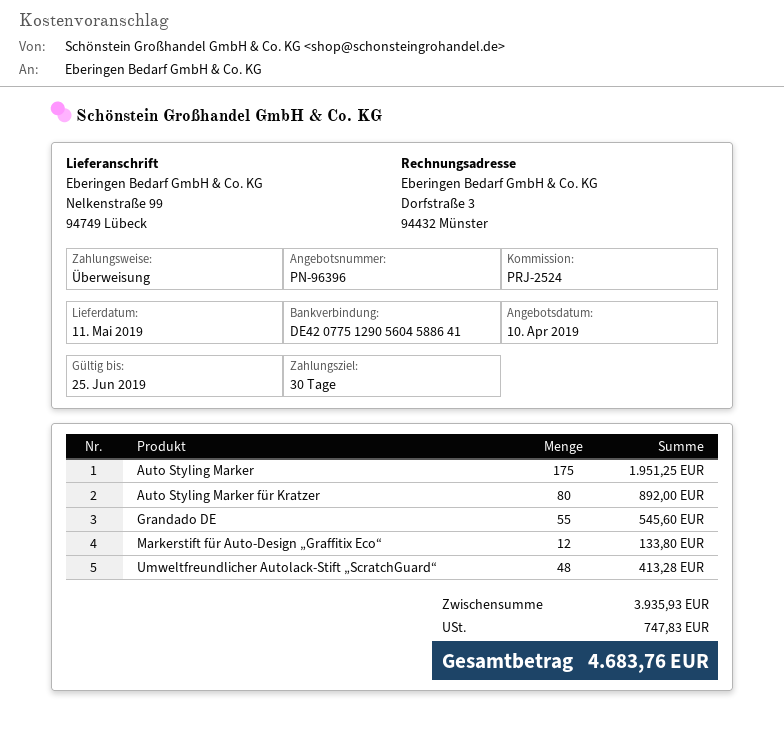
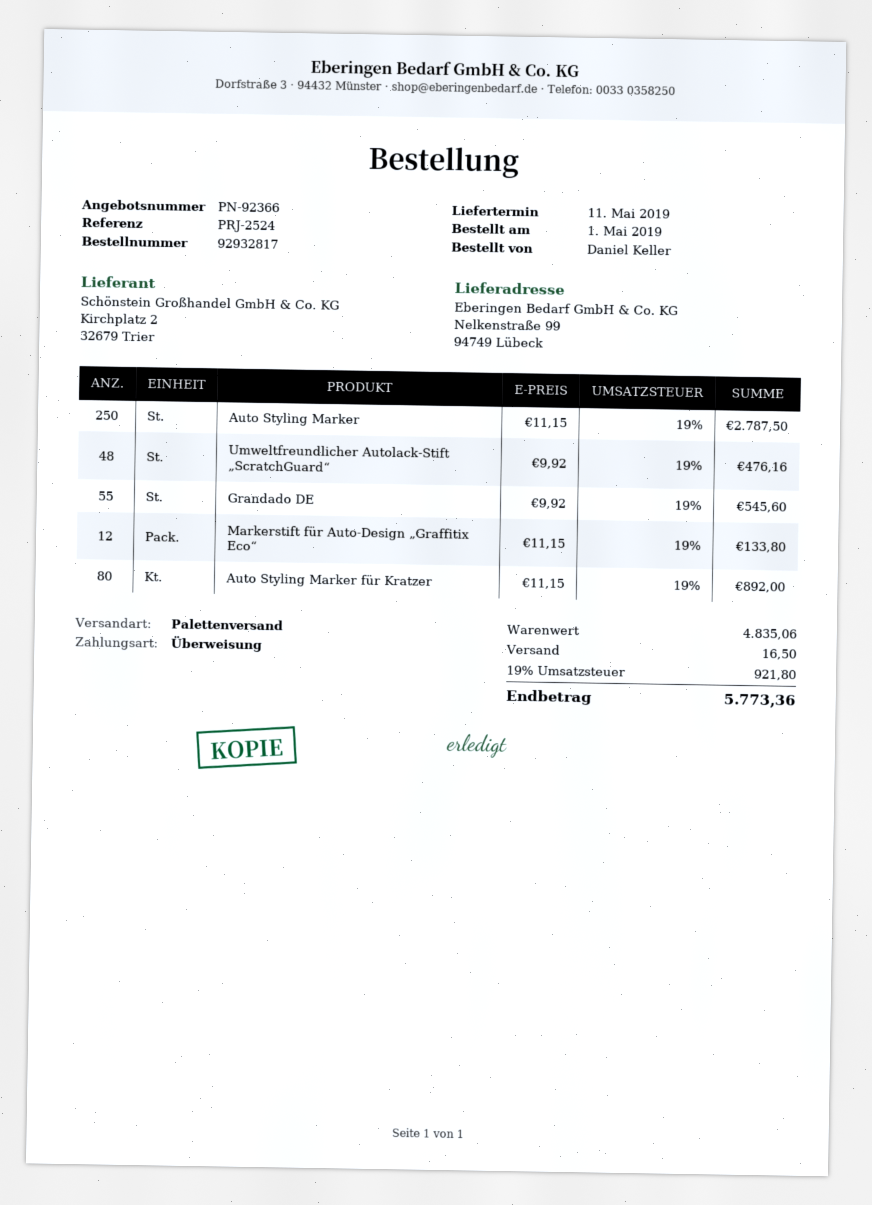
quote number: PN-96396 -> PN-92366
Auto Styling Marker: 175 for 1951.25 -> 250 for 2787.50
Umweltfreundlicher Autolack-Stift „ScratchGuard“: 48 for 413.28 -> 48 for 476.16
subtotal: 3935.93 -> 4835.06
shipping: none -> 16.50
tax: 747.83 -> 921.80
total: 4683.76 -> 5773.36

